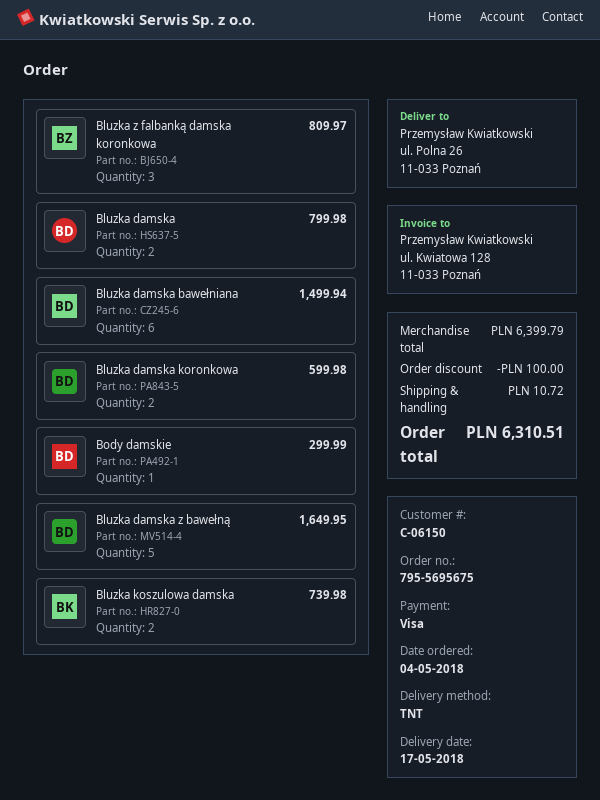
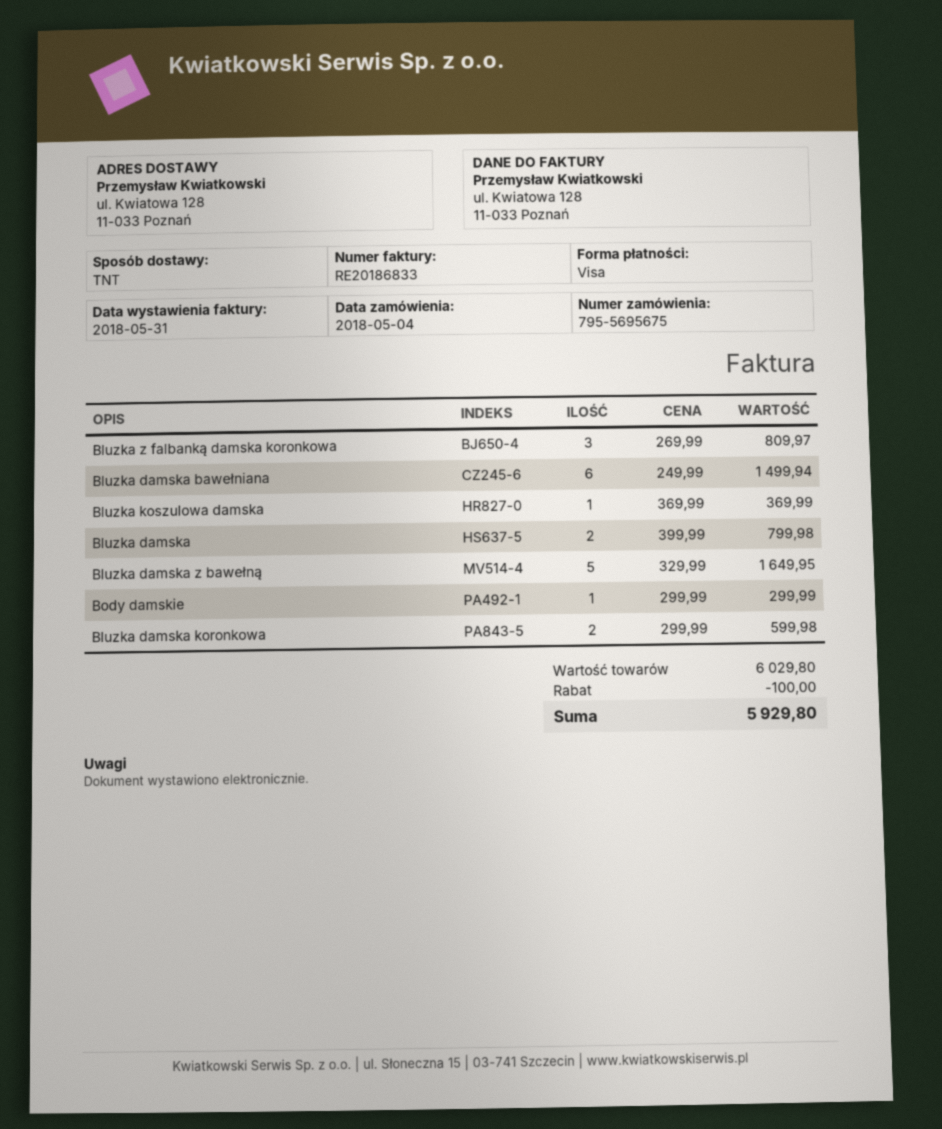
ship to: ul. Polna 26, 11-033 Poznań -> ul. Kwiatowa 128, 11-033 Poznań
Bluzka koszulowa damska: 2 for 739.98 -> 1 for 369.99
subtotal: 6399.79 -> 6029.80
shipping: 10.72 -> none
total: 6310.51 -> 5929.80

